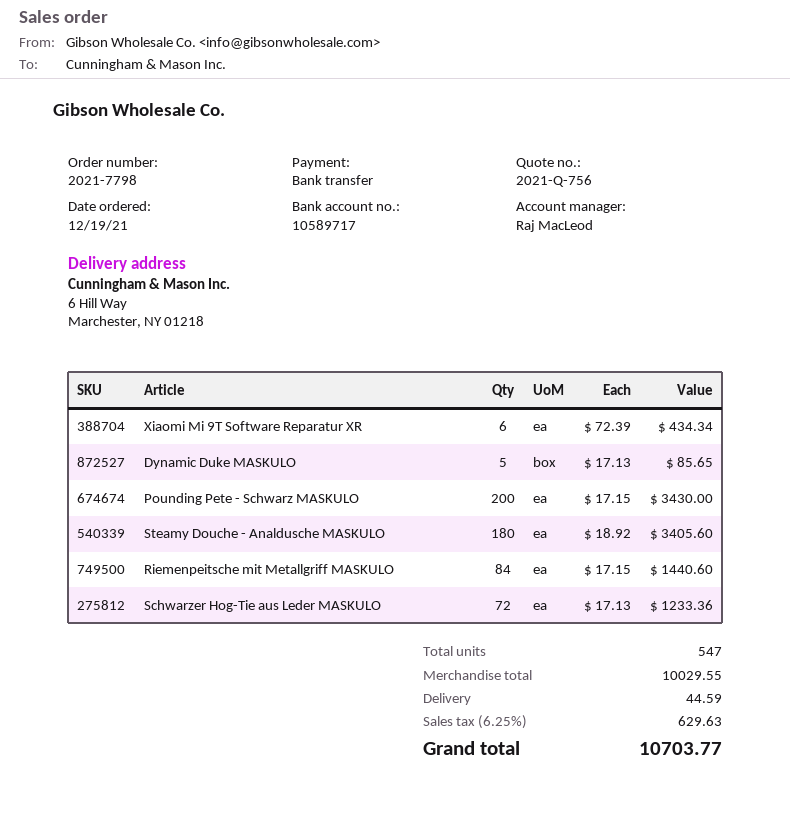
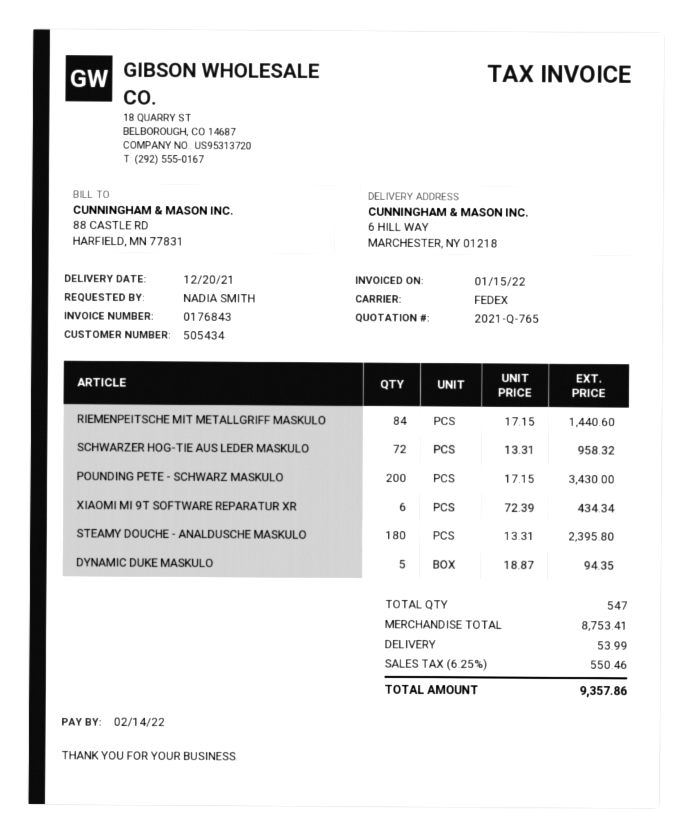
quote number: 2021-Q-756 -> 2021-Q-765
Dynamic Duke MASKULO: 5 x 17.13 = 85.65 -> 5 x 18.87 = 94.35
Steamy Douche - Analdusche MASKULO: 180 x 18.92 = 3405.60 -> 180 x 13.31 = 2395.80
Schwarzer Hog-Tie aus Leder MASKULO: 72 x 17.13 = 1233.36 -> 72 x 13.31 = 958.32
subtotal: 10029.55 -> 8753.41
shipping: 44.59 -> 53.99
tax: 6.25% = 629.63 -> 6.25% = 550.46
total: 10703.77 -> 9357.86

